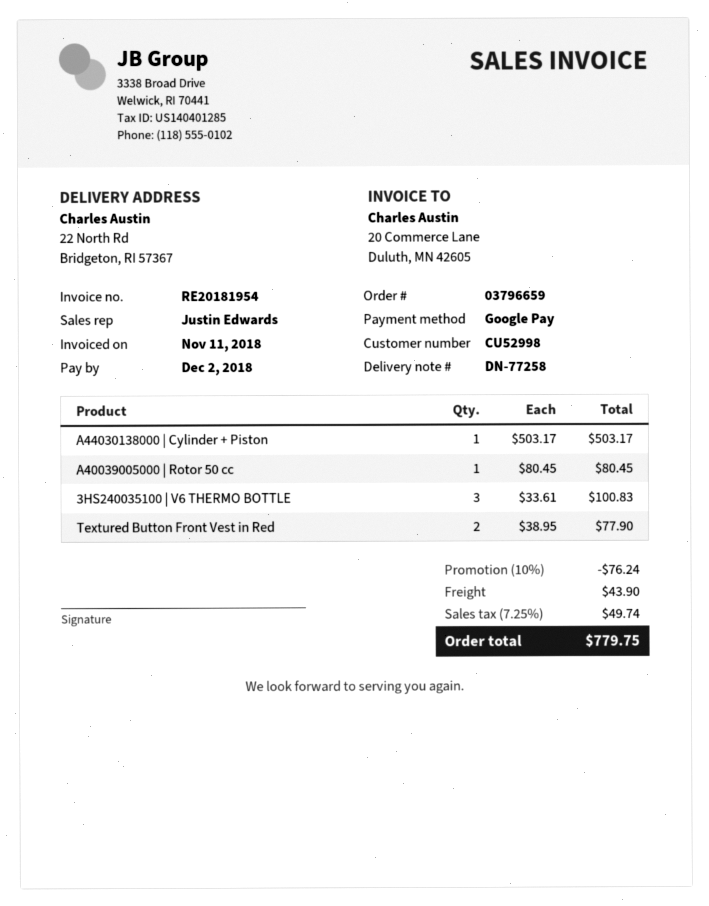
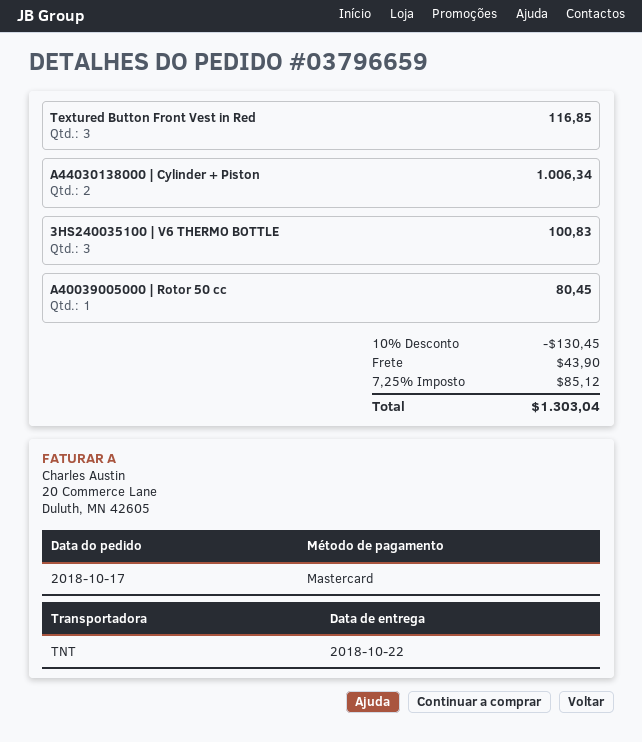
payment method: Google Pay -> Mastercard
A44030138000 | Cylinder + Piston: 1 for 503.17 -> 2 for 1006.34
Textured Button Front Vest in Red: 2 for 77.90 -> 3 for 116.85
discount: 10% = 76.24 -> 10% = 130.45
tax: 7.25% = 49.74 -> 7.25% = 85.12
total: 779.75 -> 1303.04

